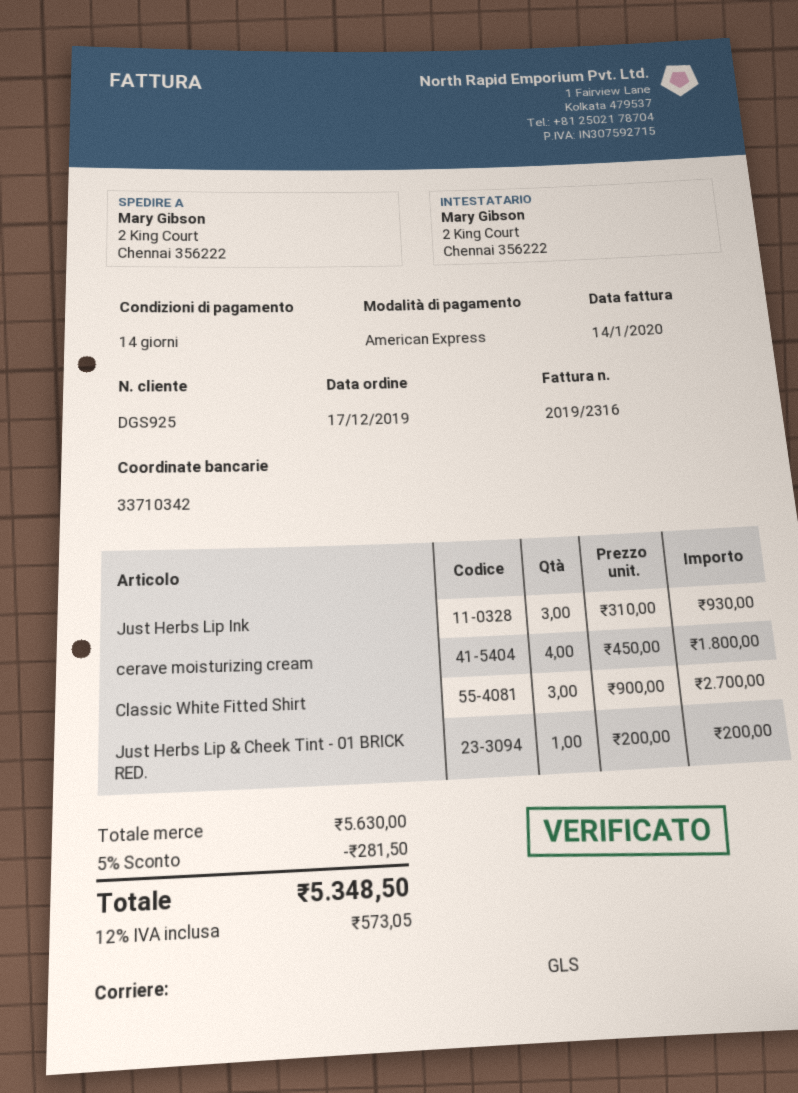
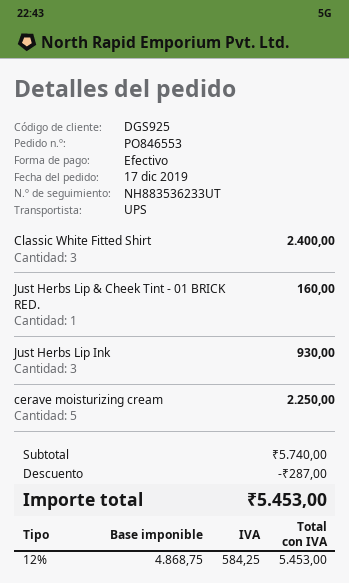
payment method: American Express -> cash
shipping method: GLS -> UPS
cerave moisturizing cream: 4 for 1800.00 -> 5 for 2250.00
Classic White Fitted Shirt: 3 for 2700.00 -> 3 for 2400.00
Just Herbs Lip & Cheek Tint - 01 BRICK RED.: 1 for 200.00 -> 1 for 160.00
subtotal: 5630.00 -> 5740.00
discount: 281.50 -> 287.00
tax: 12% = 573.05 -> 12% = 584.25
total: 5348.50 -> 5453.00

